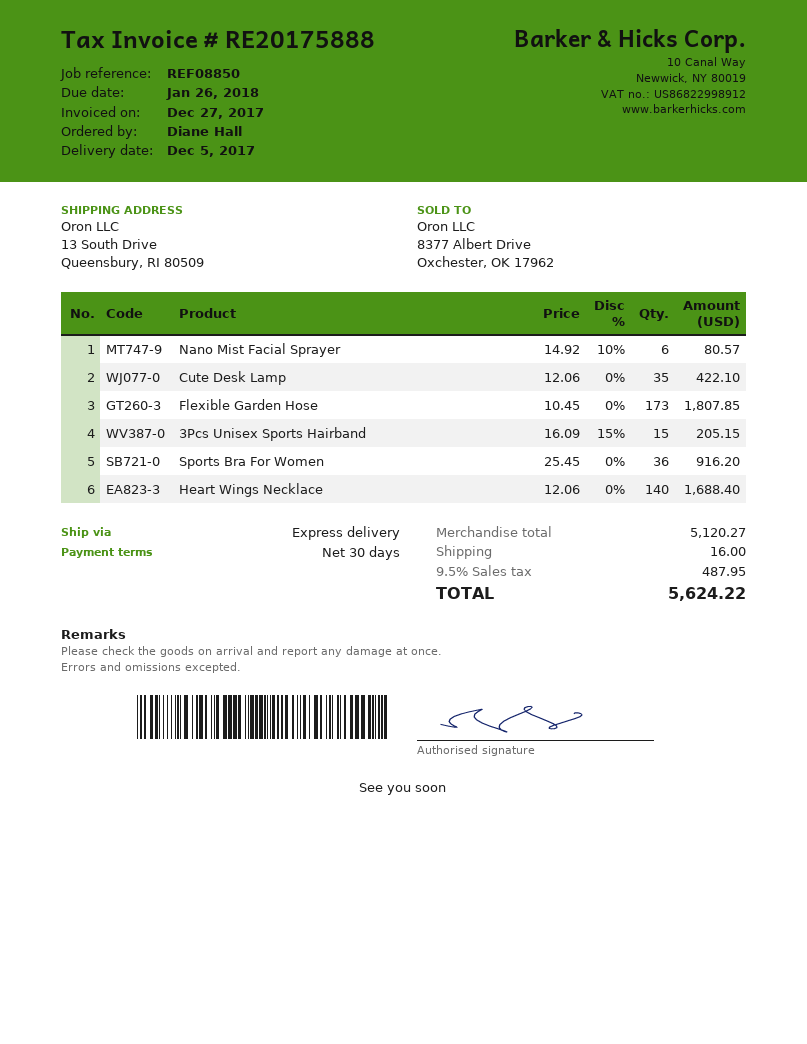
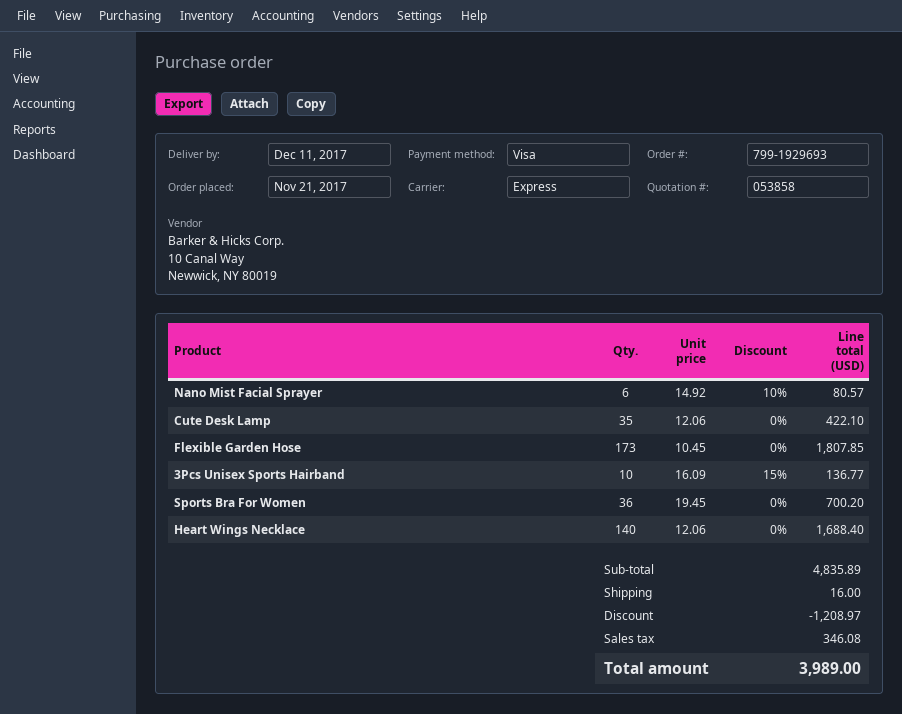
delivery date: 2017-12-05 -> 2017-12-11
3Pcs Unisex Sports Hairband: 15 x 16.09 - 15% = 205.15 -> 10 x 16.09 - 15% = 136.77
Sports Bra For Women: 36 x 25.45 = 916.20 -> 36 x 19.45 = 700.20
subtotal: 5120.27 -> 4835.89
discount: none -> 1208.97
tax: 487.95 -> 346.08
total: 5624.22 -> 3989.00

